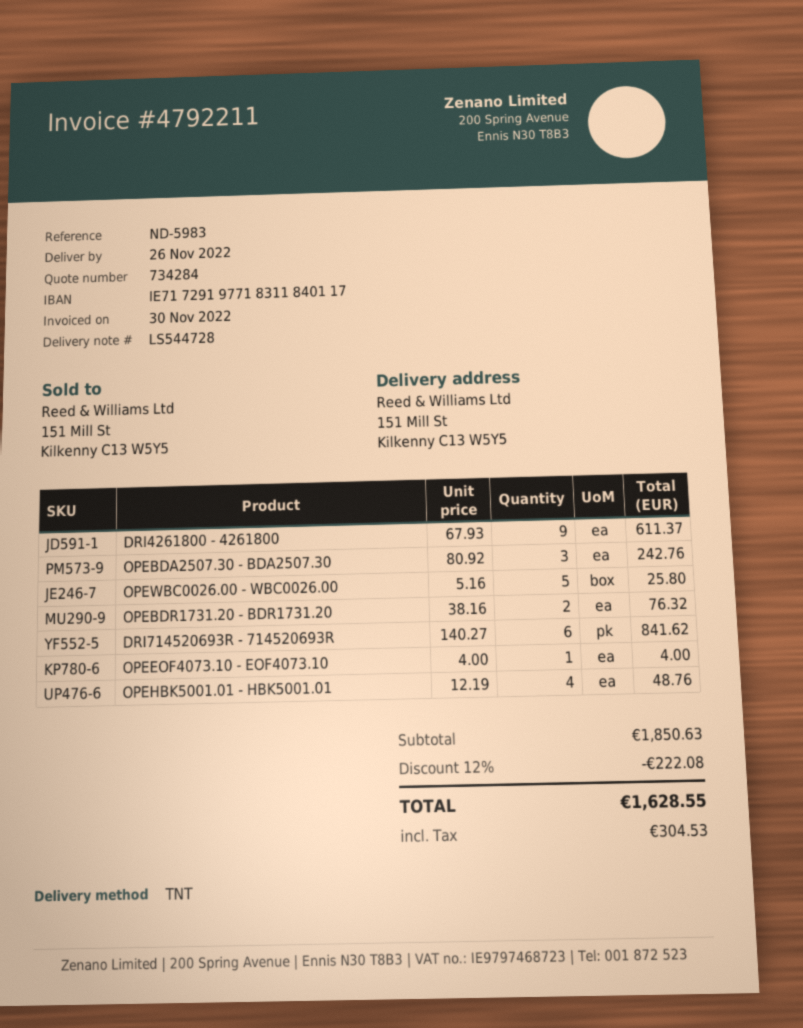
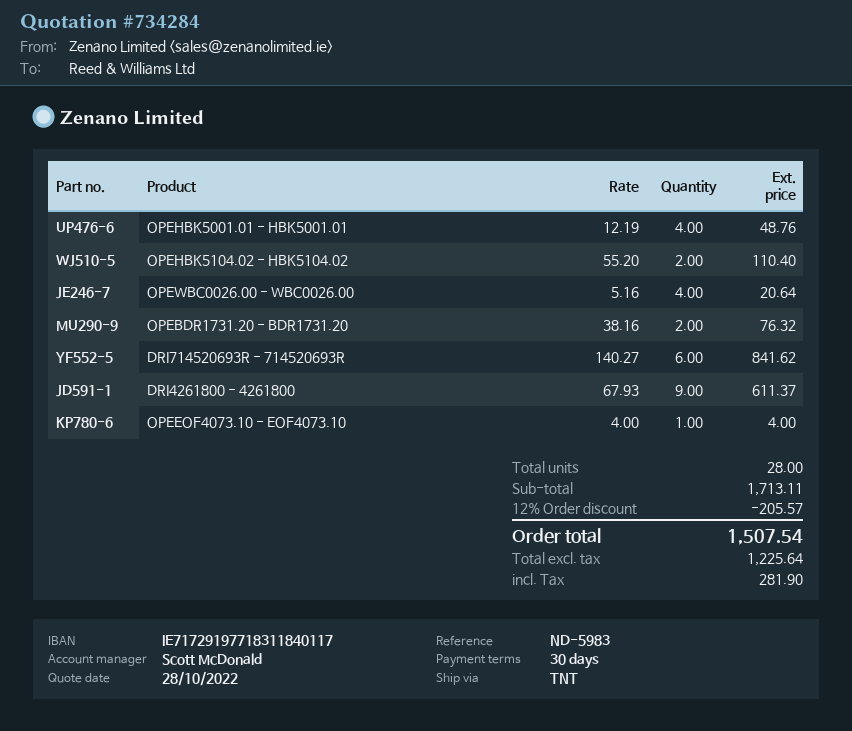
OPEBDA2507.30 - BDA2507.30: 3 x 80.92 = 242.76 -> none
OPEWBC0026.00 - WBC0026.00: 5 x 5.16 = 25.80 -> 4 x 5.16 = 20.64
OPEHBK5104.02 - HBK5104.02: none -> 2 x 55.20 = 110.40
subtotal: 1850.63 -> 1713.11
discount: 12% = 222.08 -> 12% = 205.57
tax: 304.53 -> 281.90
total: 1628.55 -> 1507.54

